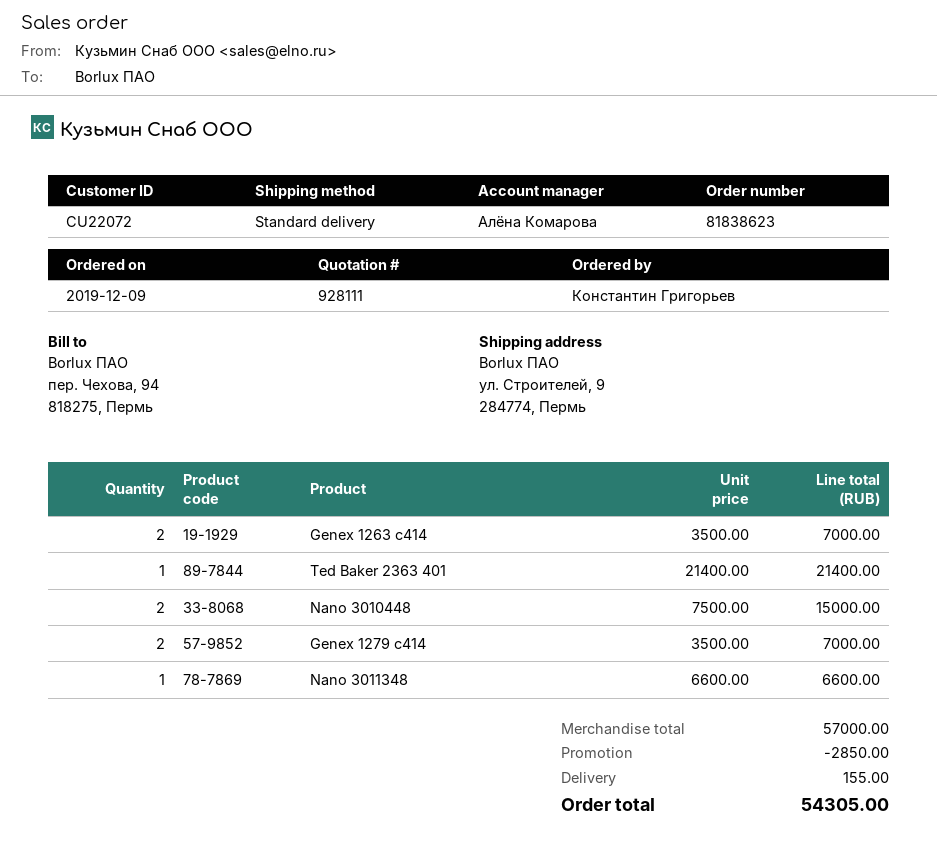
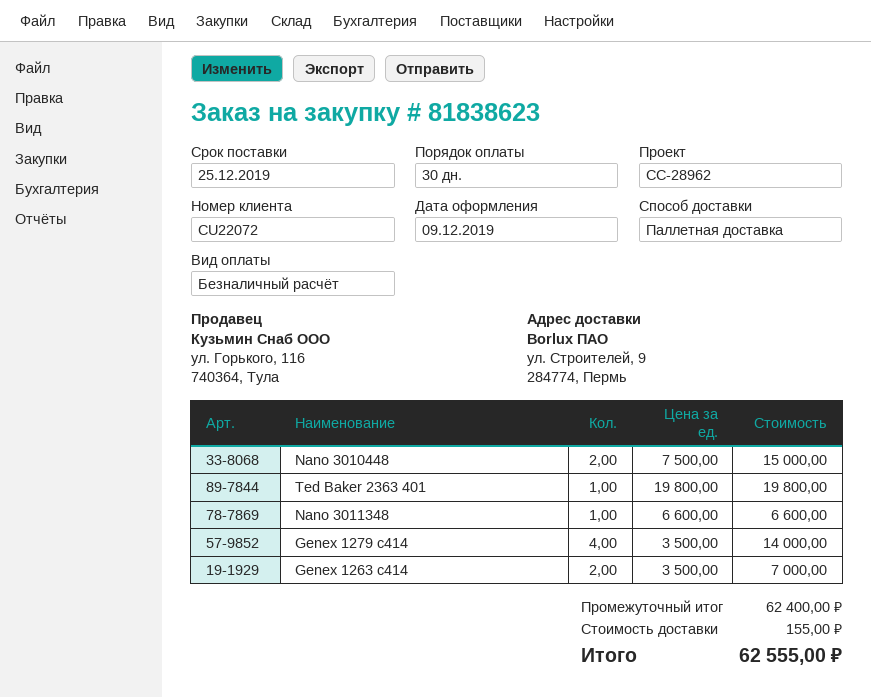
shipping method: standard -> pallet freight
Ted Baker 2363 401: 1 x 21400.00 = 21400.00 -> 1 x 19800.00 = 19800.00
Genex 1279 c414: 2 x 3500.00 = 7000.00 -> 4 x 3500.00 = 14000.00
subtotal: 57000.00 -> 62400.00
discount: 2850.00 -> none
total: 54305.00 -> 62555.00

